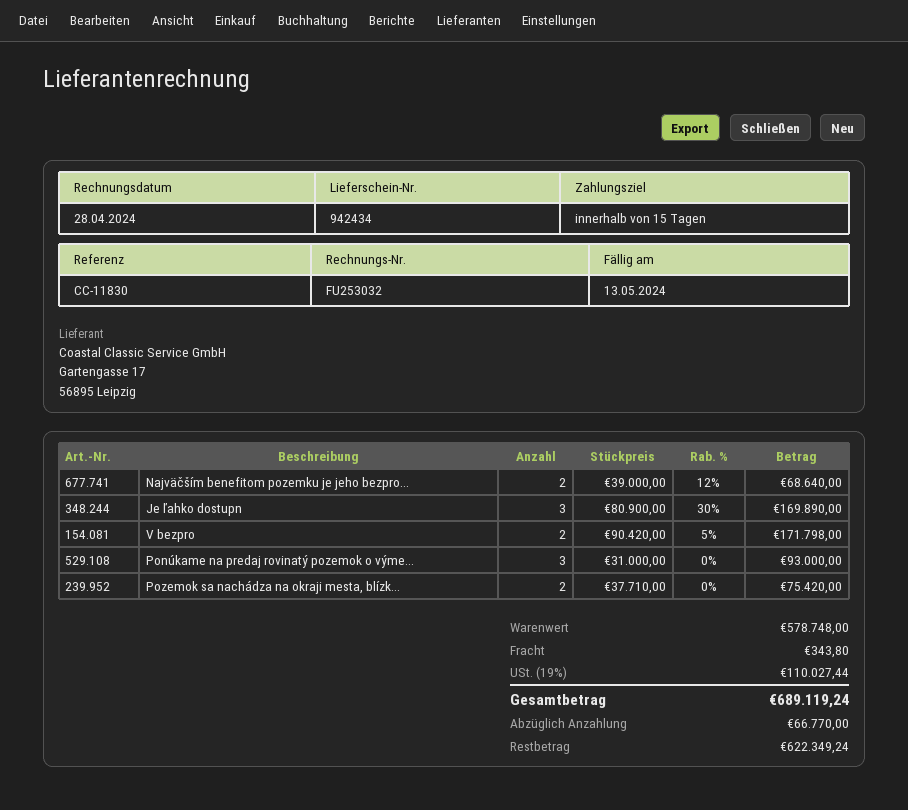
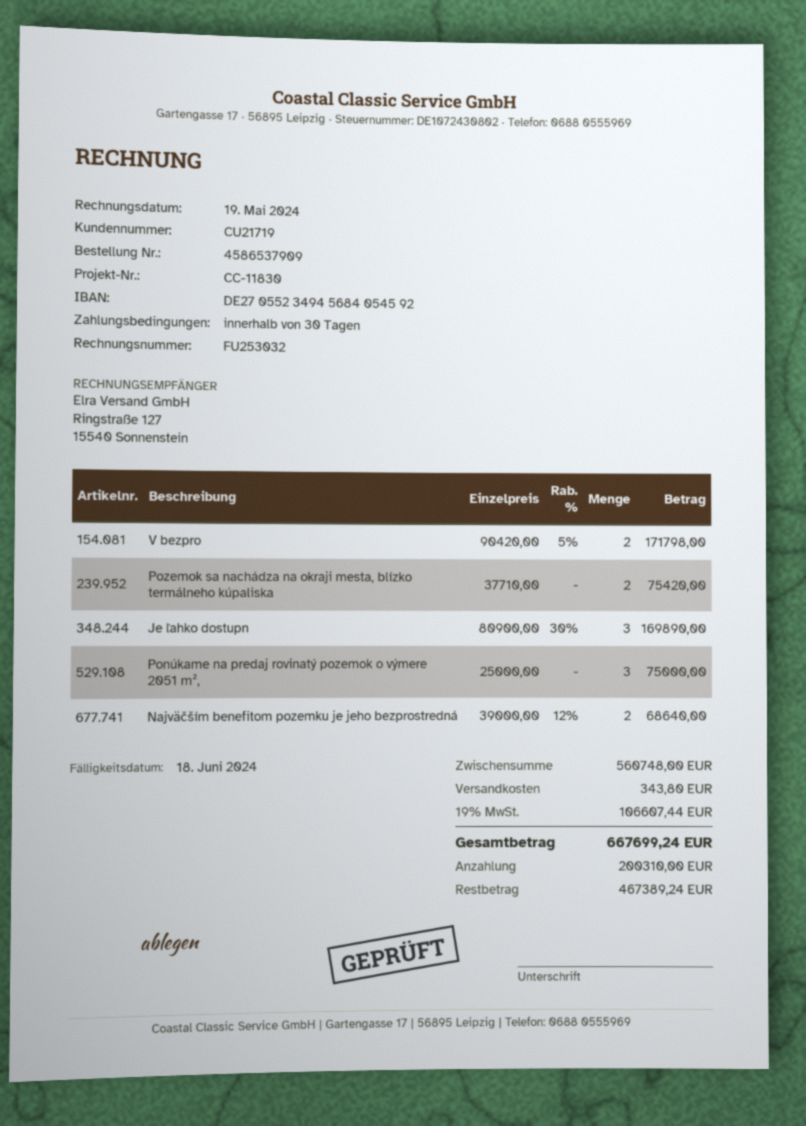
invoice date: 2024-04-28 -> 2024-05-19
payment terms: 15 days -> 30 days
due date: 2024-05-13 -> 2024-06-18
Ponúkame na predaj rovinatý pozemok o výme...: 3 x 31000.00 = 93000.00 -> 3 x 25000.00 = 75000.00
subtotal: 578748.00 -> 560748.00
tax: 19% = 110027.44 -> 19% = 106607.44
total: 689119.24 -> 667699.24
deposit: 66770.00 -> 200310.00
balance: 622349.24 -> 467389.24

